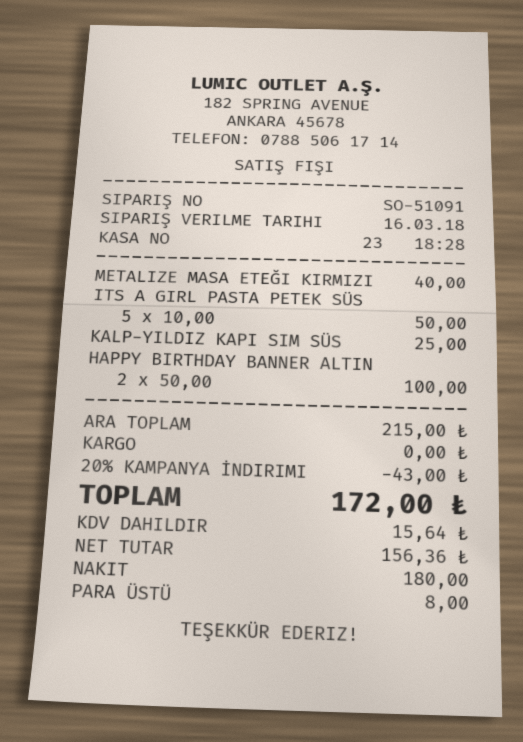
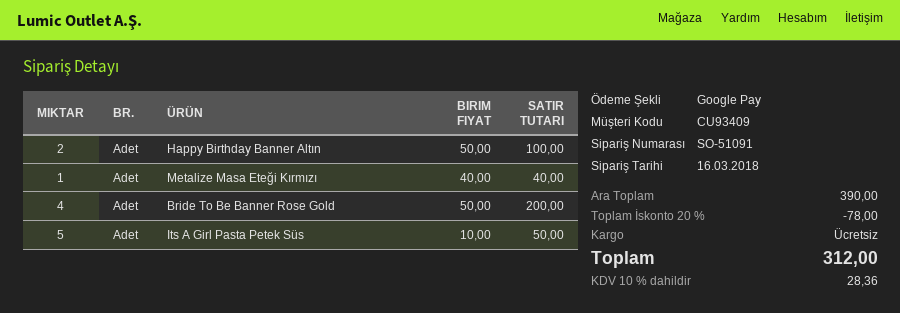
payment method: cash -> Google Pay
KALP-YILDIZ KAPI SIM SÜS: 1 x 25.00 = 25.00 -> none
Bride To Be Banner Rose Gold: none -> 4 x 50.00 = 200.00
subtotal: 215.00 -> 390.00
discount: 20% = 43.00 -> 20% = 78.00
tax: 15.64 -> 28.36
total: 172.00 -> 312.00

